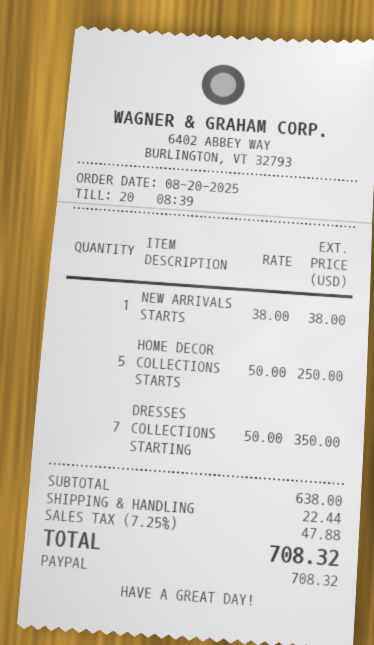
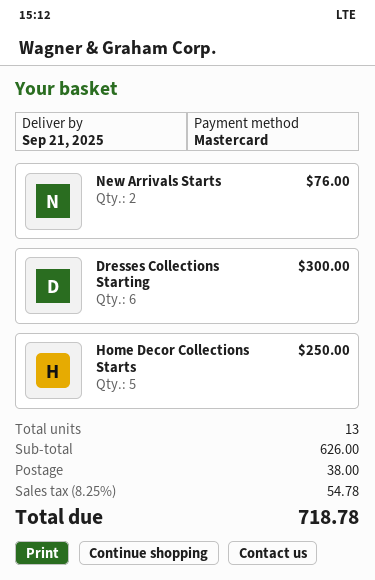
payment method: PayPal -> Mastercard
NEW ARRIVALS STARTS: 1 for 38.00 -> 2 for 76.00
DRESSES COLLECTIONS STARTING: 7 for 350.00 -> 6 for 300.00
subtotal: 638.00 -> 626.00
shipping: 22.44 -> 38.00
tax: 7.25% = 47.88 -> 8.25% = 54.78
total: 708.32 -> 718.78

